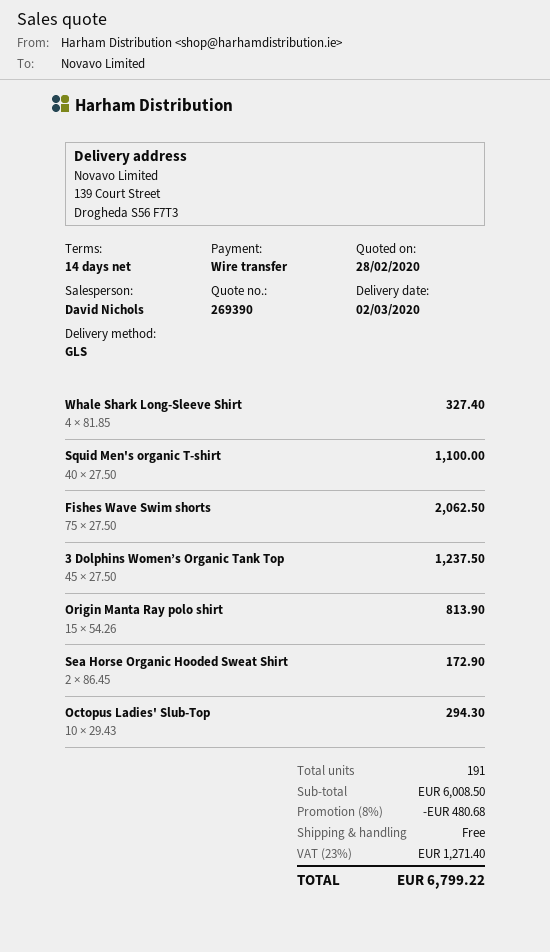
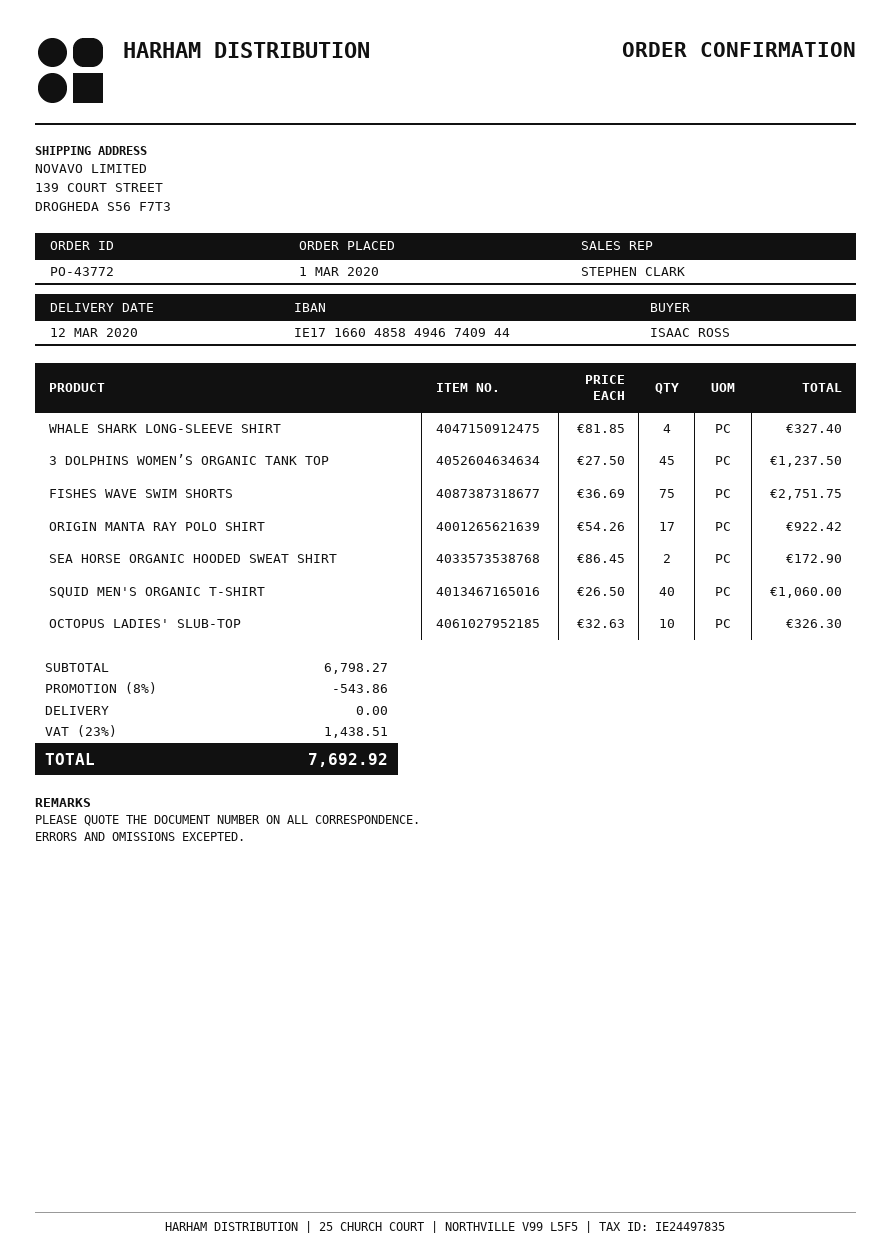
delivery date: 2020-03-02 -> 2020-03-12
sales rep: David Nichols -> STEPHEN CLARK
Squid Men's organic T-shirt: 40 x 27.50 = 1100.00 -> 40 x 26.50 = 1060.00
Fishes Wave Swim shorts: 75 x 27.50 = 2062.50 -> 75 x 36.69 = 2751.75
Origin Manta Ray polo shirt: 15 x 54.26 = 813.90 -> 17 x 54.26 = 922.42
Octopus Ladies' Slub-Top: 10 x 29.43 = 294.30 -> 10 x 32.63 = 326.30
subtotal: 6008.50 -> 6798.27
discount: 8% = 480.68 -> 8% = 543.86
tax: 23% = 1271.40 -> 23% = 1438.51
total: 6799.22 -> 7692.92

